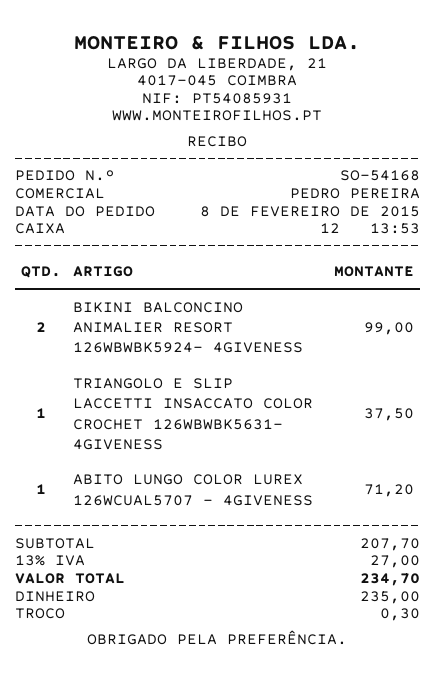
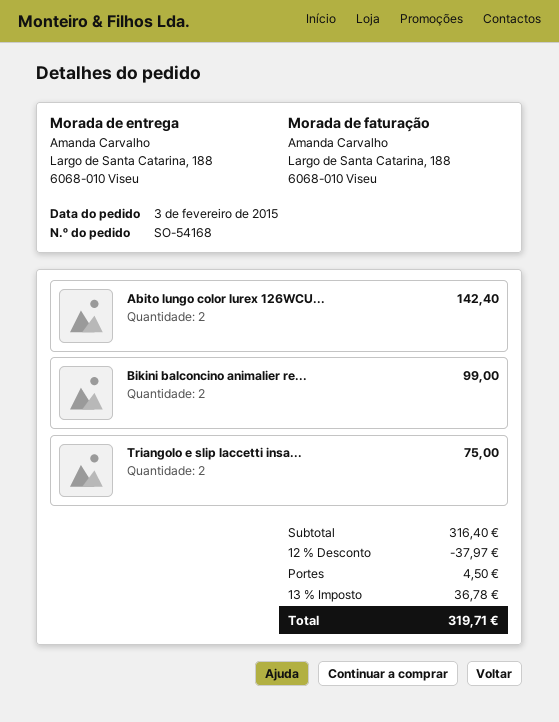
order date: 2015-02-08 -> 2015-02-03
TRIANGOLO E SLIP LACCETTI INSACCATO COLOR CROCHET 126WBWBK5631- 4GIVENESS: 1 for 37.50 -> 2 for 75.00
ABITO LUNGO COLOR LUREX 126WCUAL5707 - 4GIVENESS: 1 for 71.20 -> 2 for 142.40
subtotal: 207.70 -> 316.40
discount: none -> 12% = 37.97
shipping: none -> 4.50
tax: 13% = 27.00 -> 13% = 36.78
total: 234.70 -> 319.71

